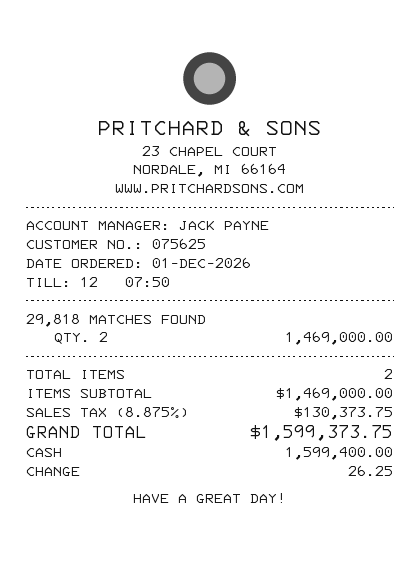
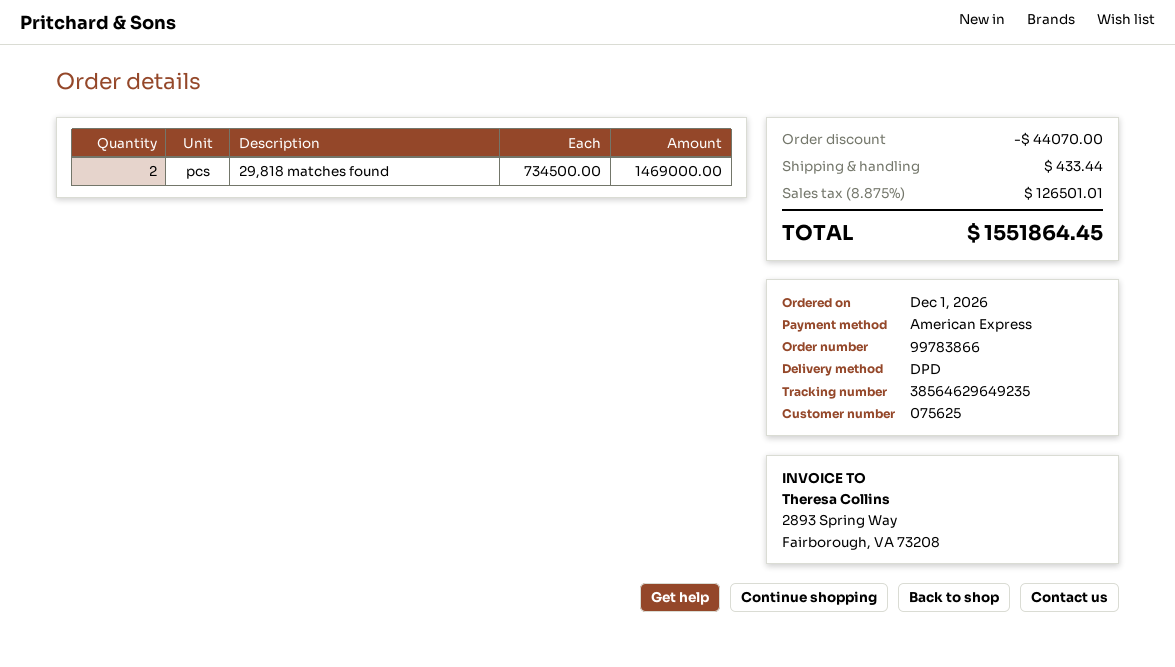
payment method: cash -> American Express
discount: none -> 44070.00
shipping: none -> 433.44
tax: 8.875% = 130373.75 -> 8.875% = 126501.01
total: 1599373.75 -> 1551864.45

